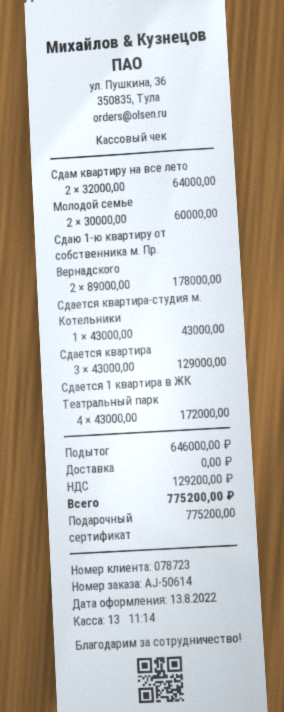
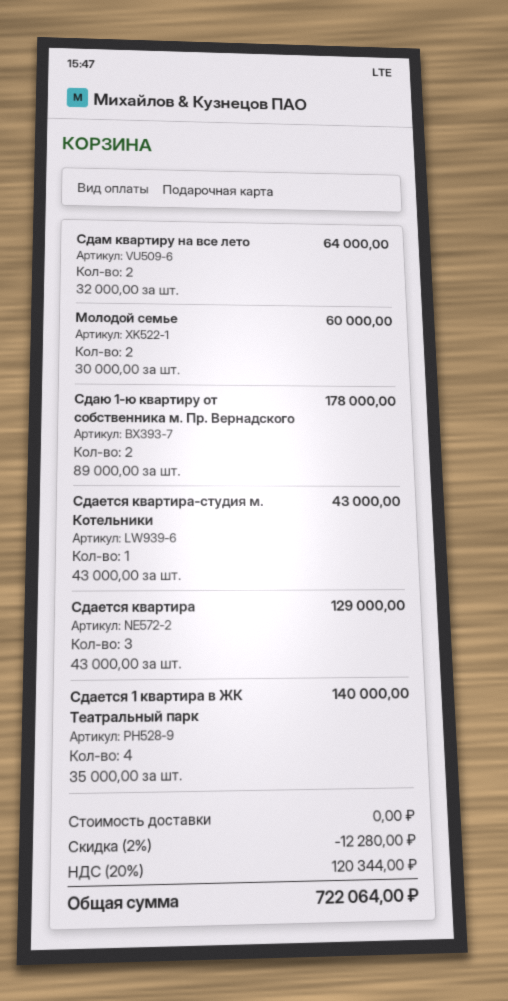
Сдается 1 квартира в ЖК Театральный парк: 4 x 43000.00 = 172000.00 -> 4 x 35000.00 = 140000.00
discount: none -> 2% = 12280.00
tax: 129200.00 -> 120344.00
total: 775200.00 -> 722064.00

